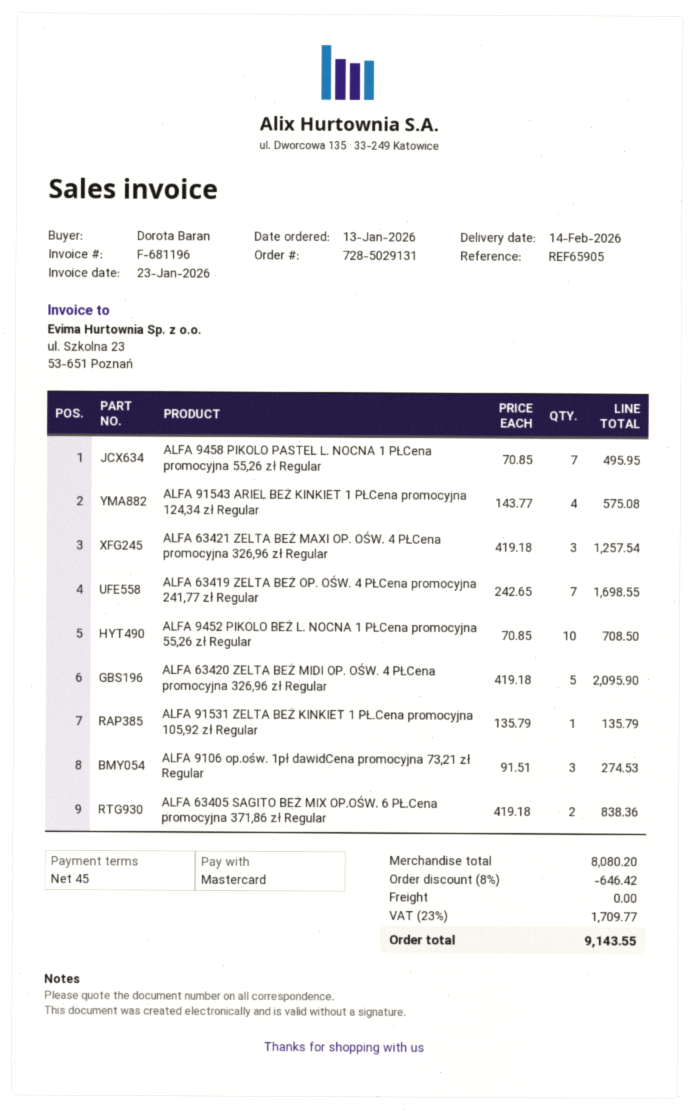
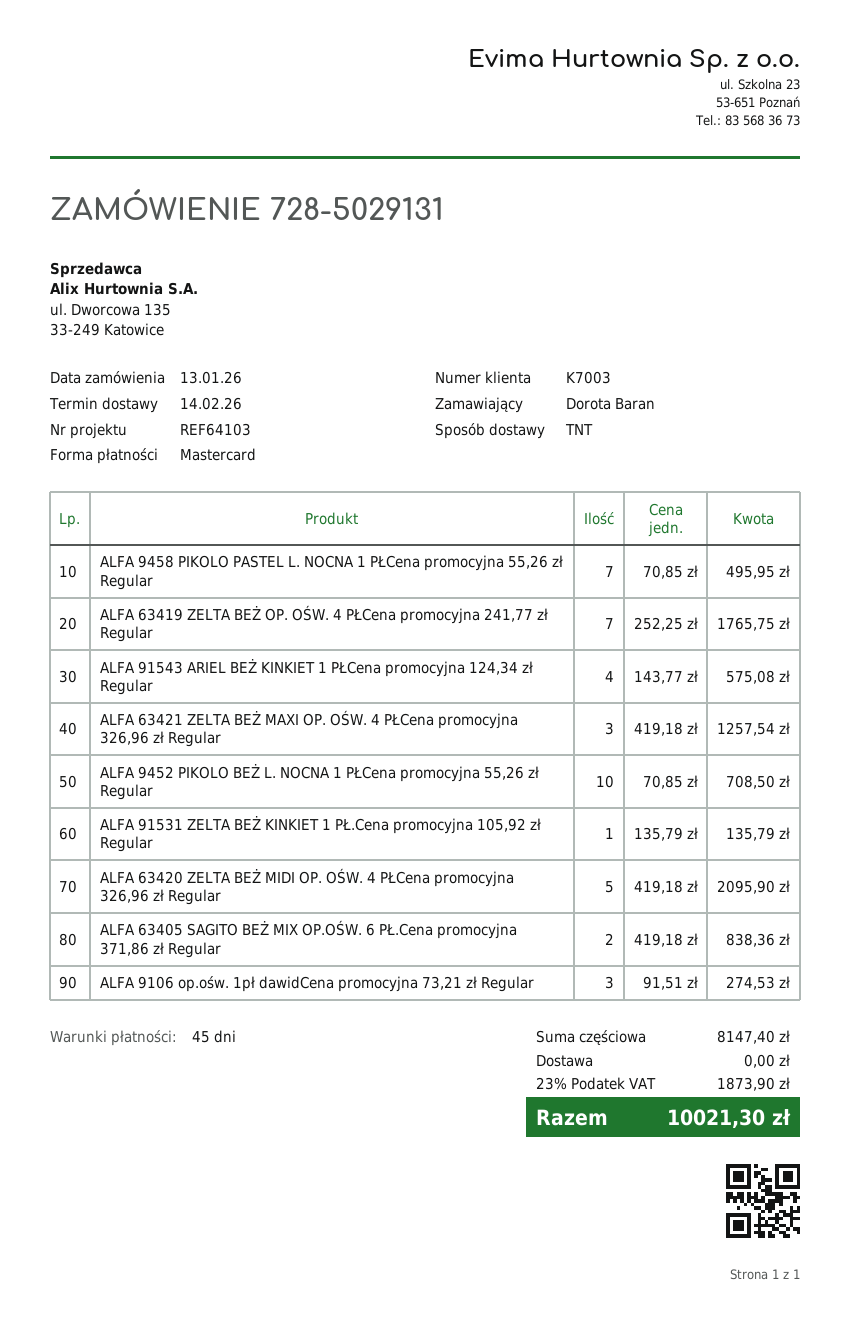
reference: REF65905 -> REF64103
ALFA 63419 ZELTA BEŻ OP. OŚW. 4 PŁCena promocyjna 241,77 zł Regular: 7 x 242.65 = 1698.55 -> 7 x 252.25 = 1765.75
subtotal: 8080.20 -> 8147.40
discount: 8% = 646.42 -> none
tax: 23% = 1709.77 -> 23% = 1873.90
total: 9143.55 -> 10021.30

